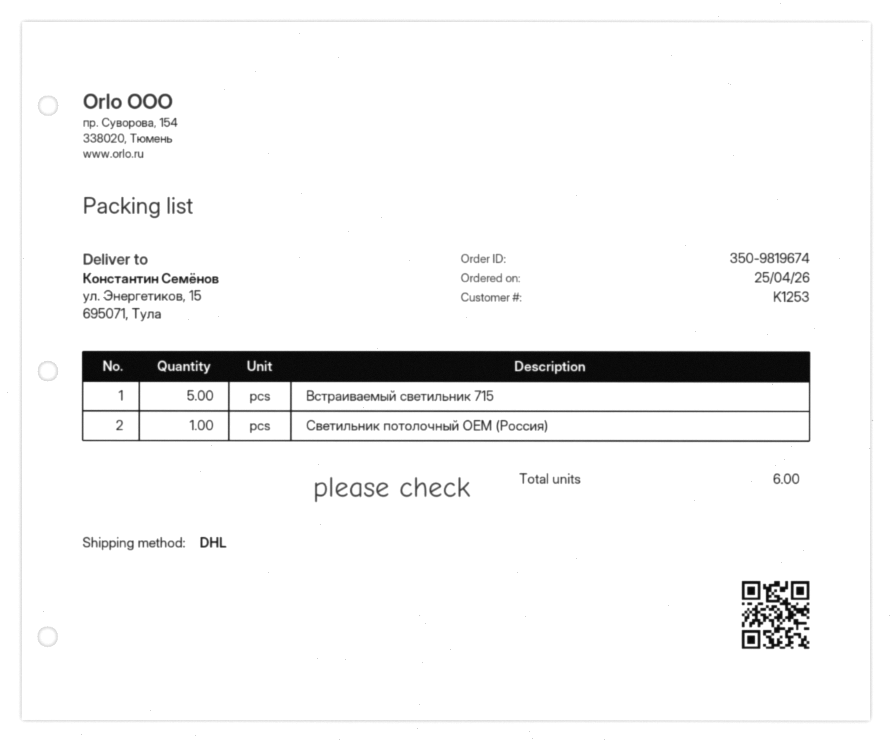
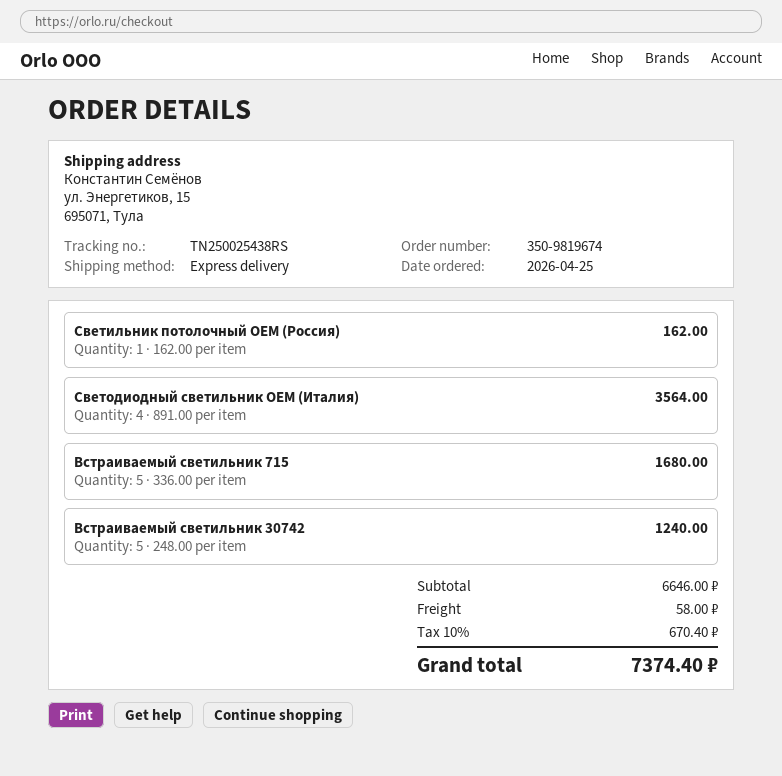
shipping method: DHL -> express
Светодиодный светильник OEM (Италия): none -> 4
Встраиваемый светильник 30742: none -> 5

